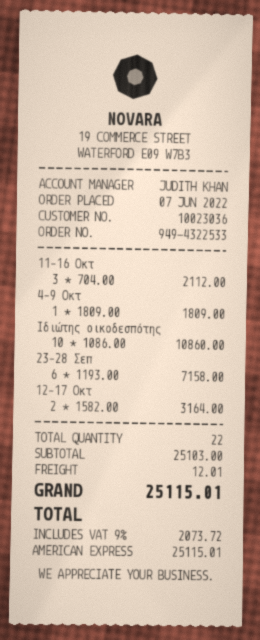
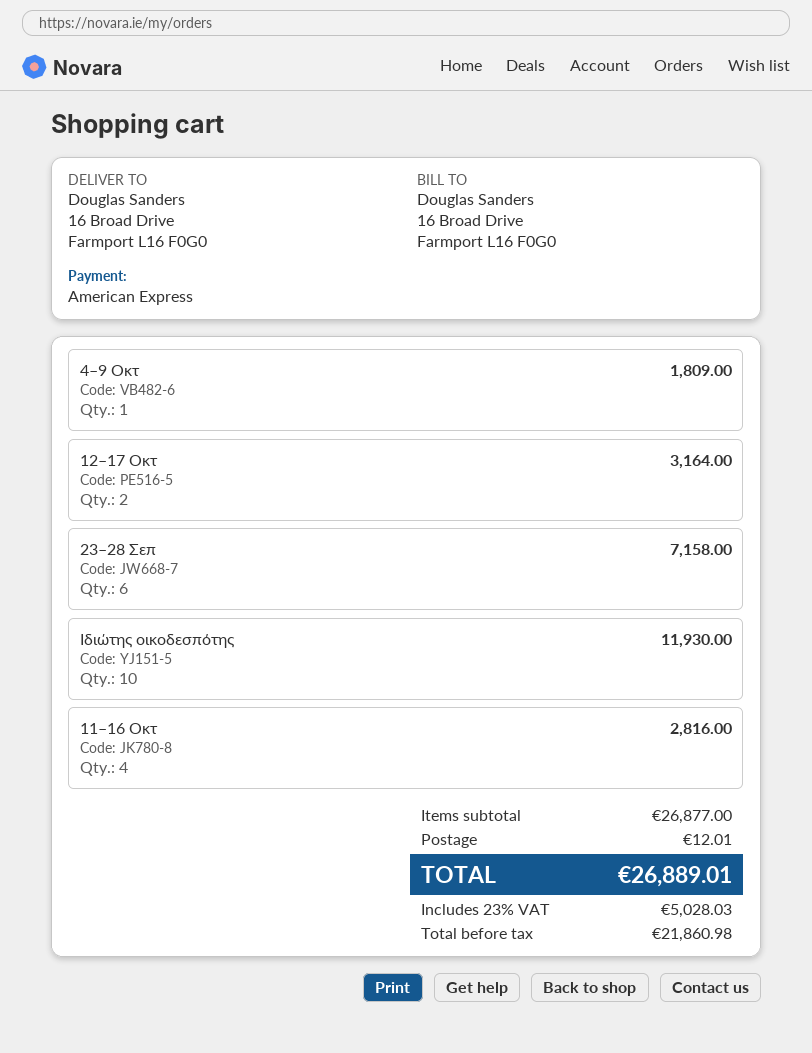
11–16 Οκτ: 3 for 2112.00 -> 4 for 2816.00
Ιδιώτης οικοδεσπότης: 10 for 10860.00 -> 10 for 11930.00
subtotal: 25103.00 -> 26877.00
tax: 9% = 2073.72 -> 23% = 5028.03
total: 25115.01 -> 26889.01

